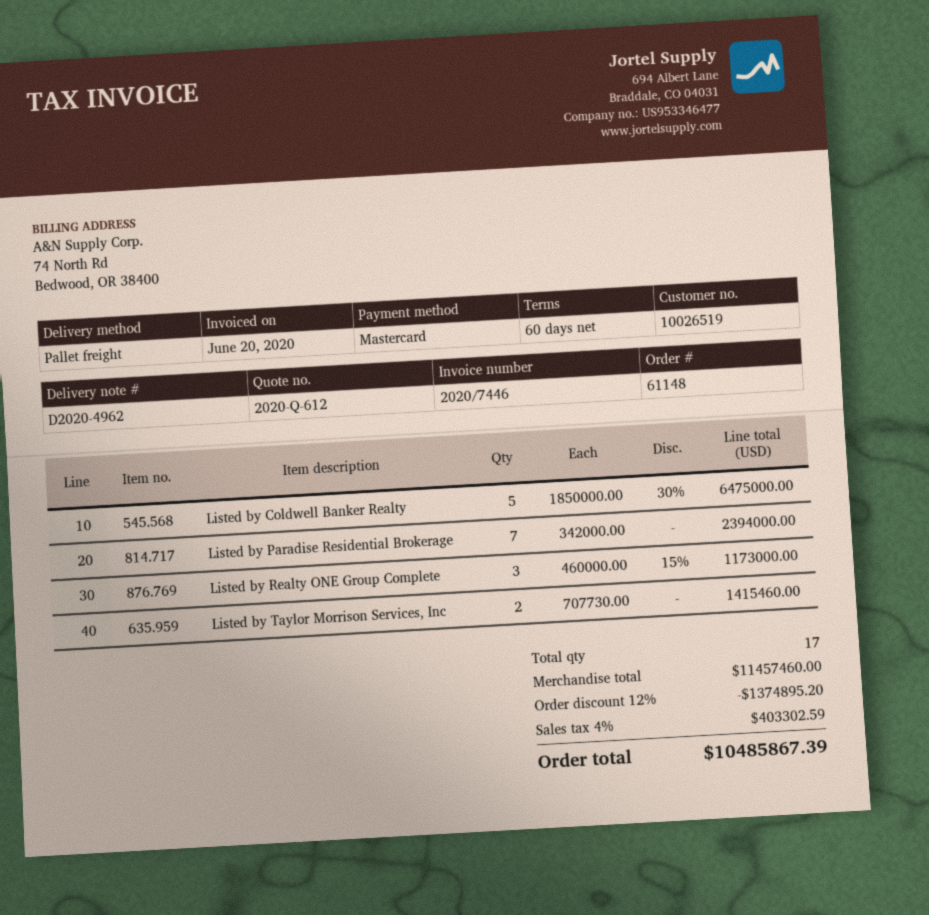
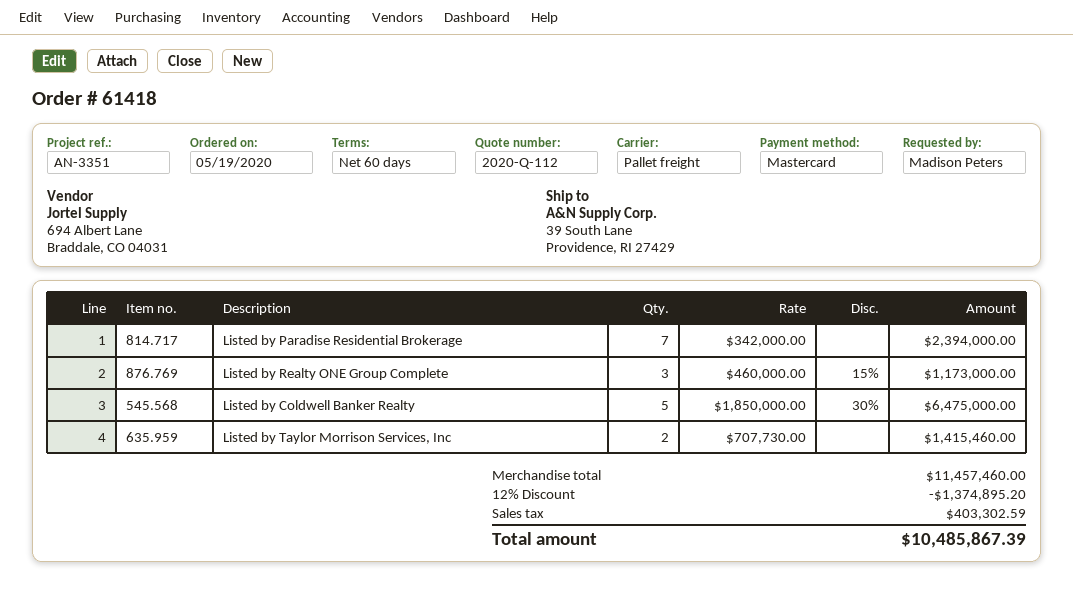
quote number: 2020-Q-612 -> 2020-Q-112
order number: 61148 -> 61418

